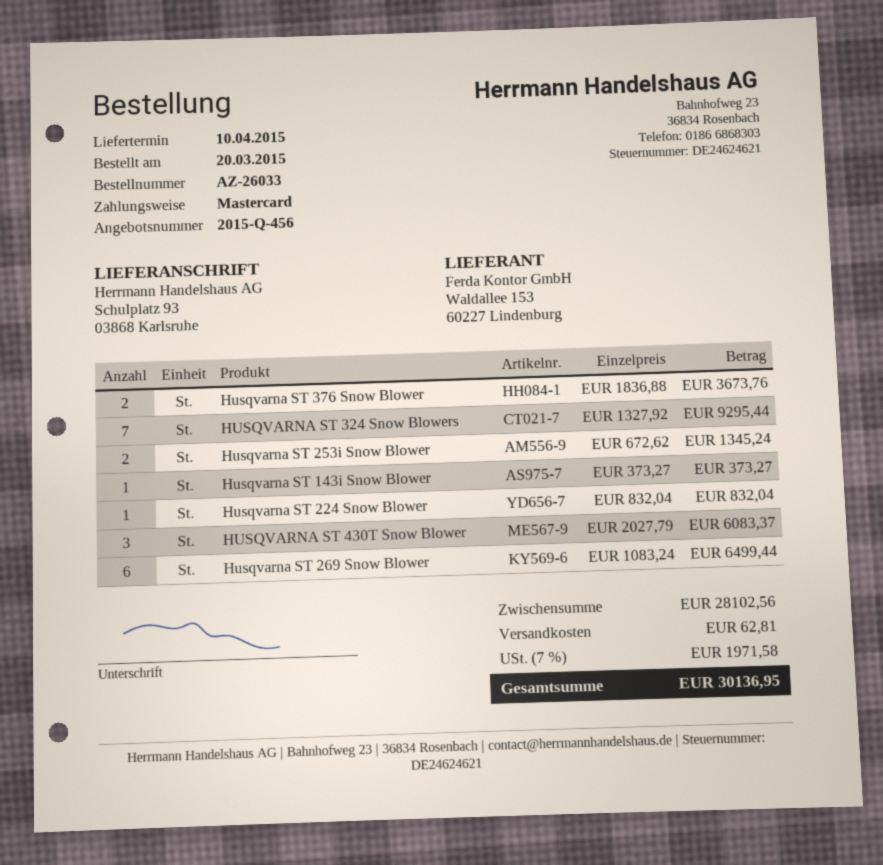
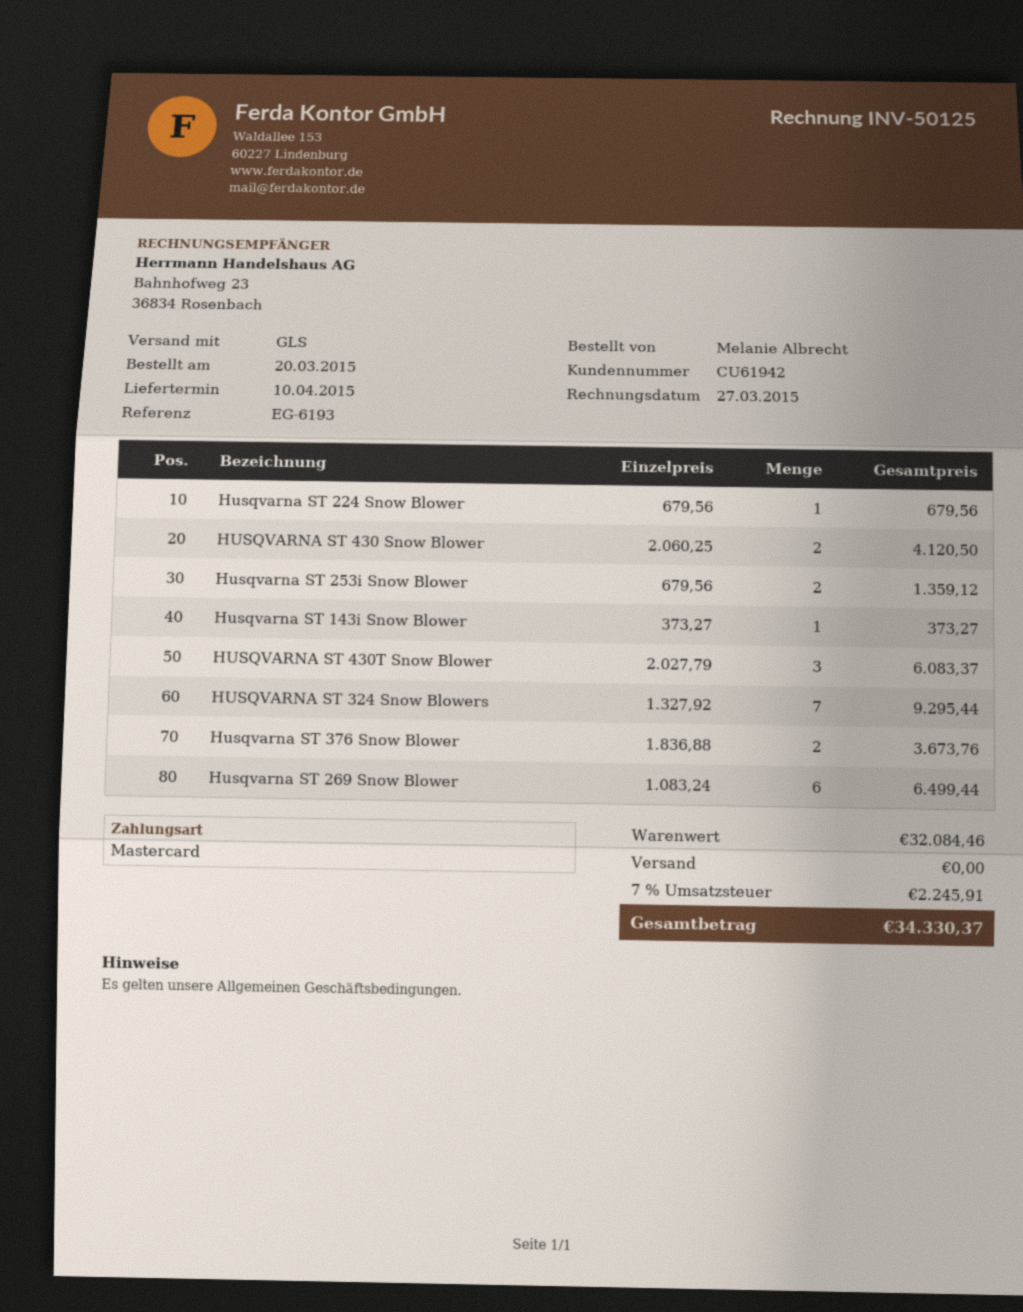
Husqvarna ST 253i Snow Blower: 2 x 672.62 = 1345.24 -> 2 x 679.56 = 1359.12
Husqvarna ST 224 Snow Blower: 1 x 832.04 = 832.04 -> 1 x 679.56 = 679.56
HUSQVARNA ST 430 Snow Blower: none -> 2 x 2060.25 = 4120.50
subtotal: 28102.56 -> 32084.46
shipping: 62.81 -> 0.00
tax: 7% = 1971.58 -> 7% = 2245.91
total: 30136.95 -> 34330.37

